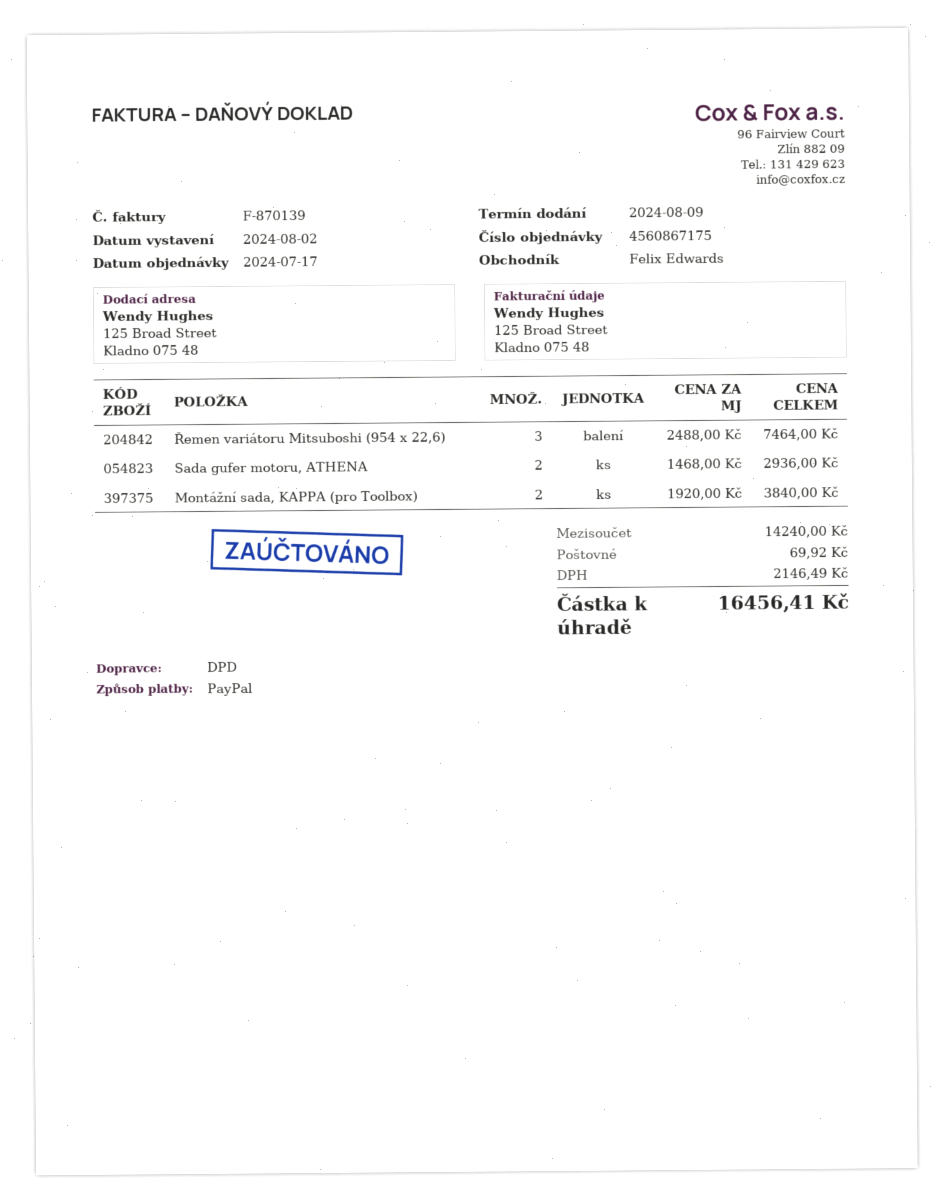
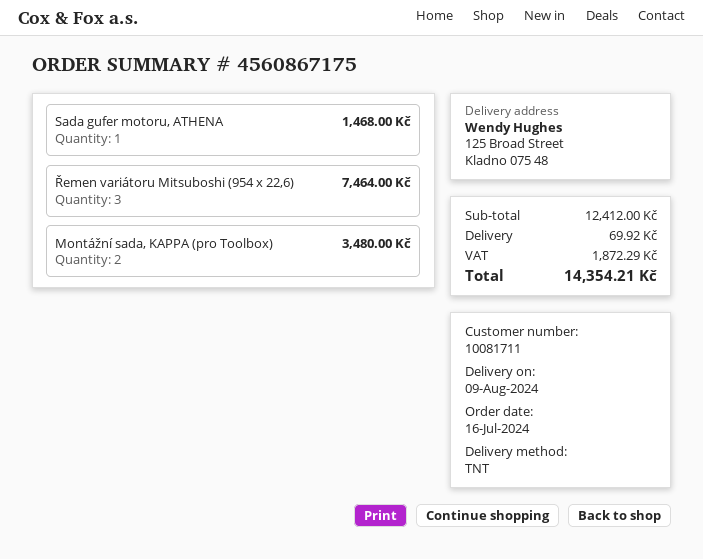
order date: 2024-07-17 -> 2024-07-16
shipping method: DPD -> TNT
Sada gufer motoru, ATHENA: 2 for 2936.00 -> 1 for 1468.00
Montážní sada, KAPPA (pro Toolbox): 2 for 3840.00 -> 2 for 3480.00
subtotal: 14240.00 -> 12412.00
tax: 2146.49 -> 1872.29
total: 16456.41 -> 14354.21

